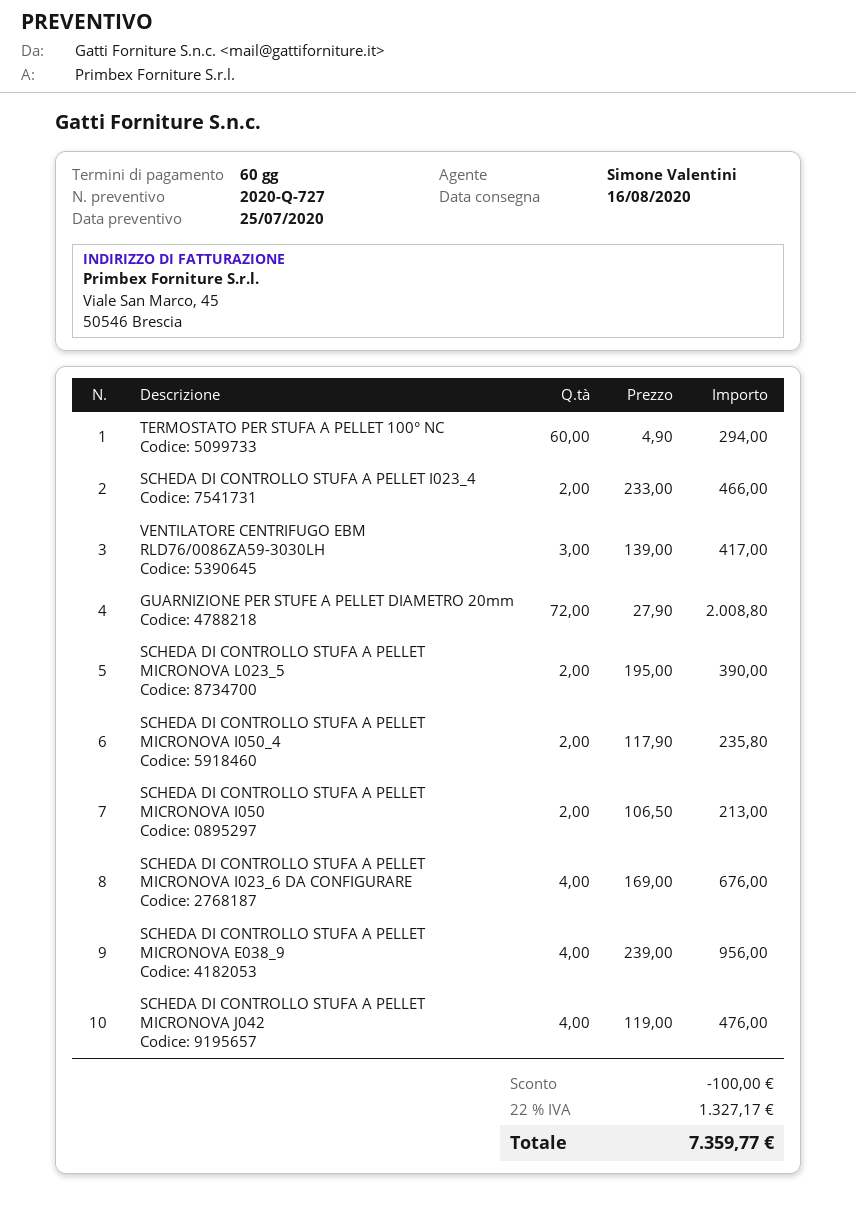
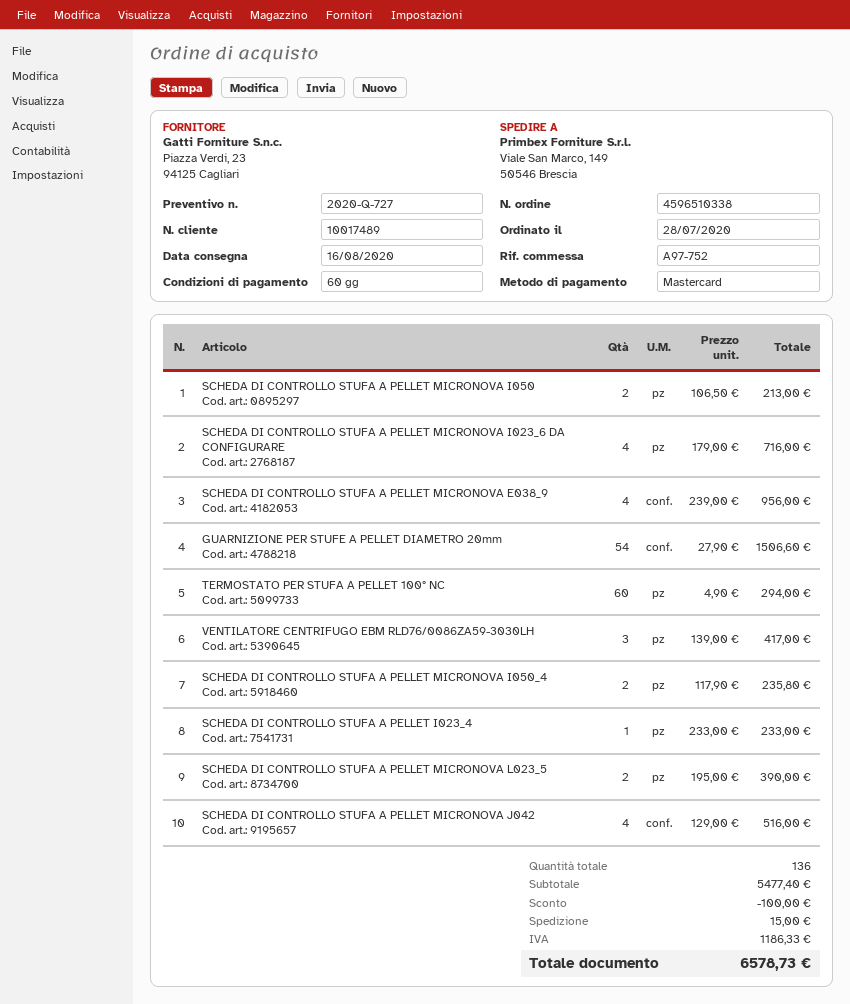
SCHEDA DI CONTROLLO STUFA A PELLET I023_4: 2 x 233.00 = 466.00 -> 1 x 233.00 = 233.00
GUARNIZIONE PER STUFE A PELLET DIAMETRO 20mm: 72 x 27.90 = 2008.80 -> 54 x 27.90 = 1506.60
SCHEDA DI CONTROLLO STUFA A PELLET MICRONOVA I023_6 DA CONFIGURARE: 4 x 169.00 = 676.00 -> 4 x 179.00 = 716.00
SCHEDA DI CONTROLLO STUFA A PELLET MICRONOVA J042: 4 x 119.00 = 476.00 -> 4 x 129.00 = 516.00
shipping: none -> 15.00
tax: 1327.17 -> 1186.33
total: 7359.77 -> 6578.73

